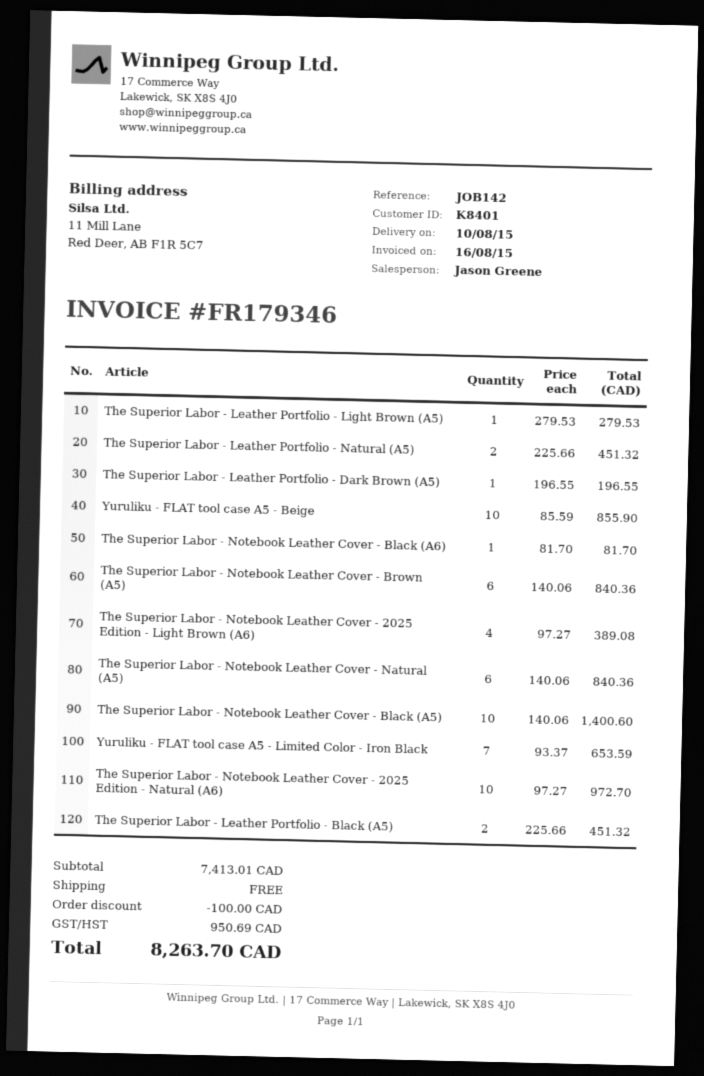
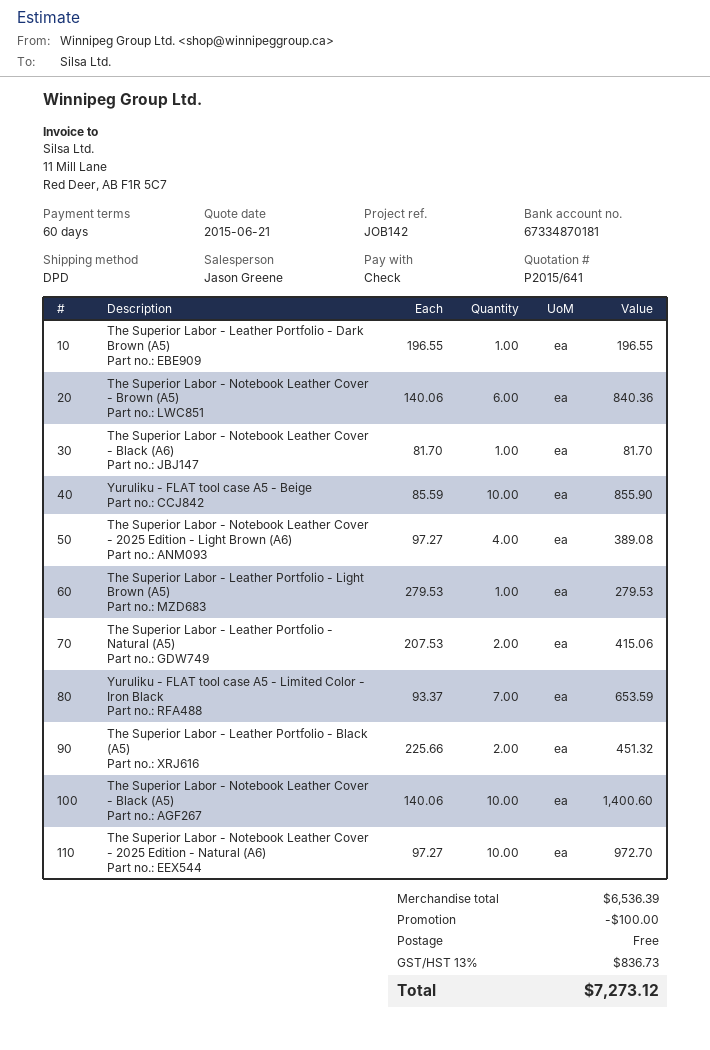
The Superior Labor - Leather Portfolio - Natural (A5): 2 x 225.66 = 451.32 -> 2 x 207.53 = 415.06
The Superior Labor - Notebook Leather Cover - Natural (A5): 6 x 140.06 = 840.36 -> none
subtotal: 7413.01 -> 6536.39
tax: 950.69 -> 836.73
total: 8263.70 -> 7273.12

